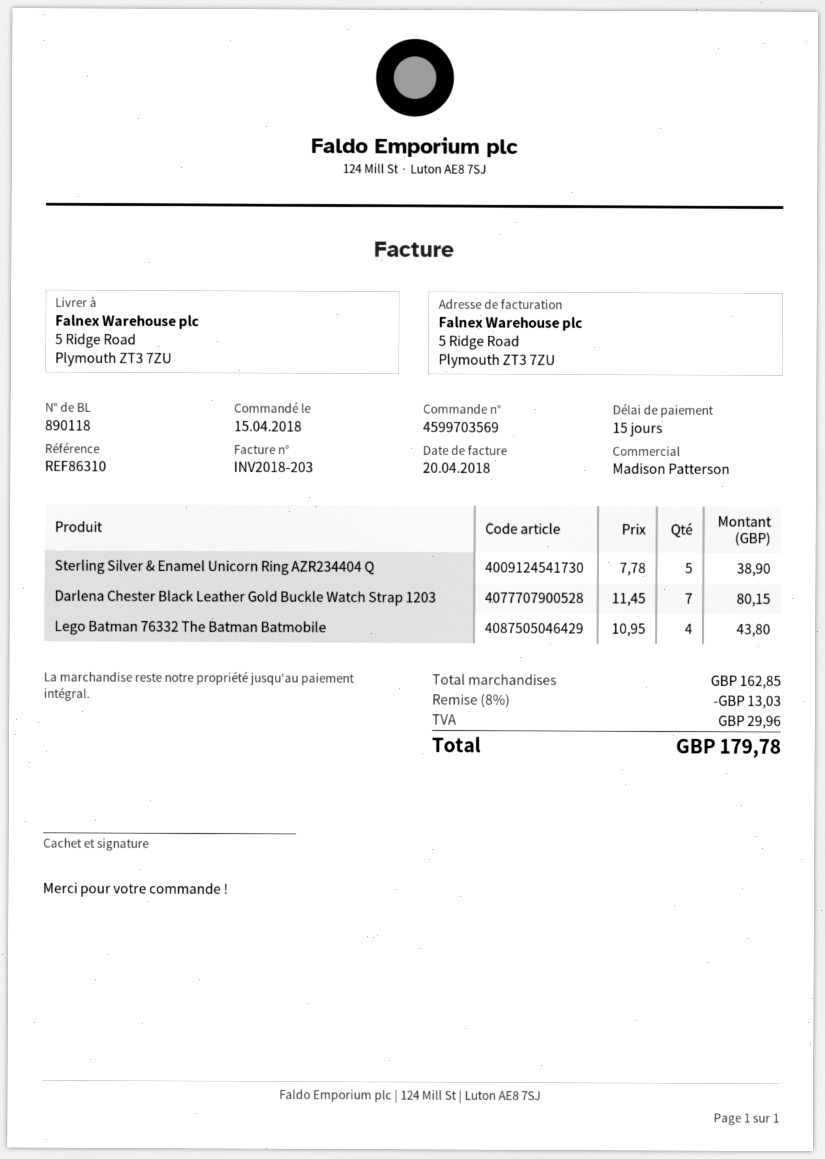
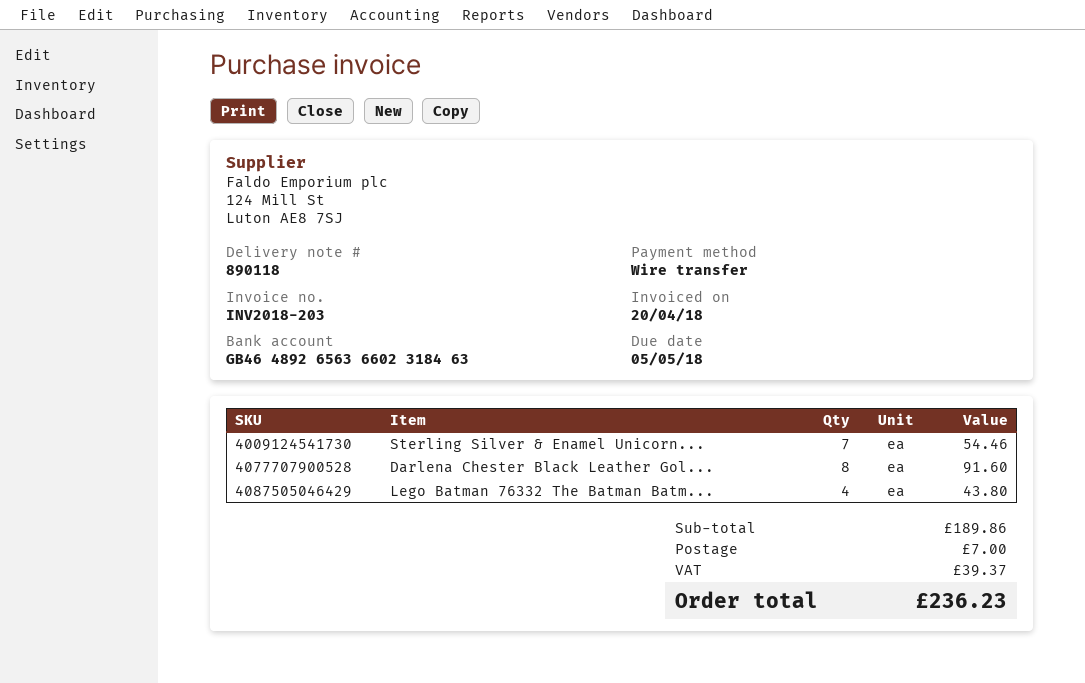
Sterling Silver & Enamel Unicorn Ring AZR234404 Q: 5 for 38.90 -> 7 for 54.46
Darlena Chester Black Leather Gold Buckle Watch Strap 1203: 7 for 80.15 -> 8 for 91.60
subtotal: 162.85 -> 189.86
discount: 8% = 13.03 -> none
shipping: none -> 7.00
tax: 29.96 -> 39.37
total: 179.78 -> 236.23

